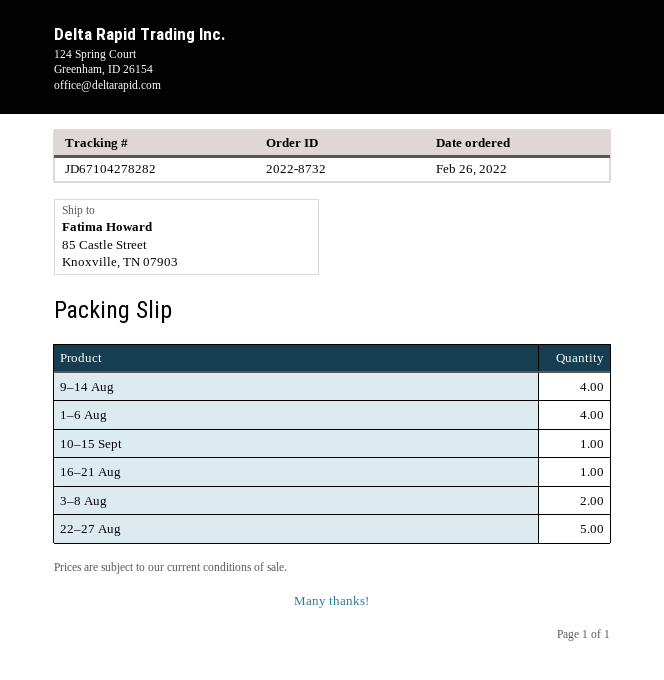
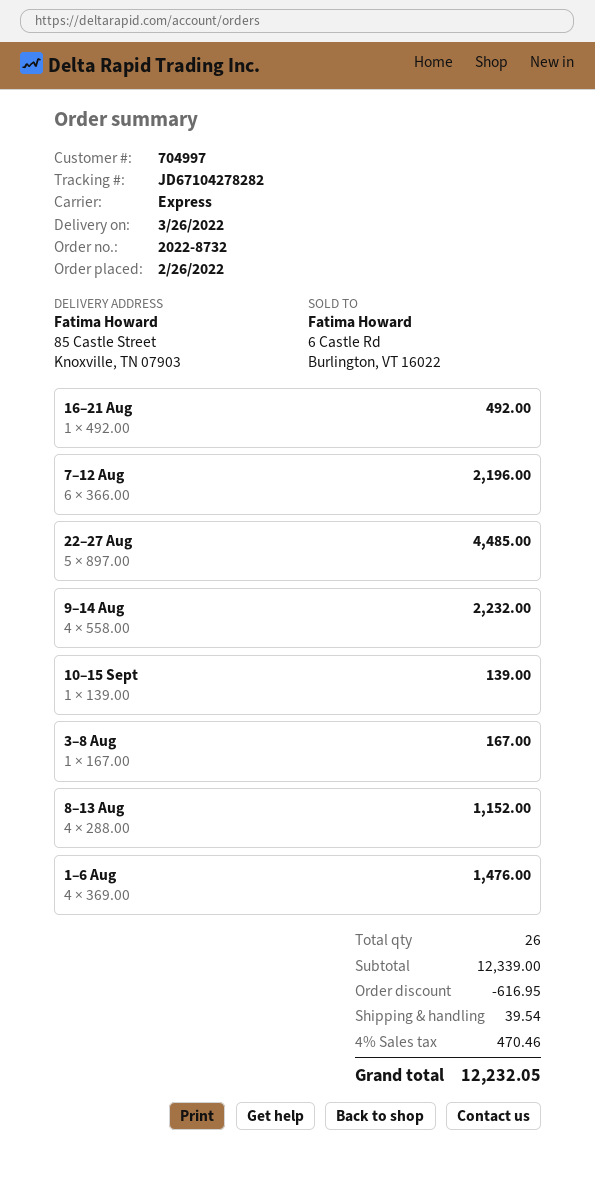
3–8 Aug: 2 -> 1
7–12 Aug: none -> 6
8–13 Aug: none -> 4

